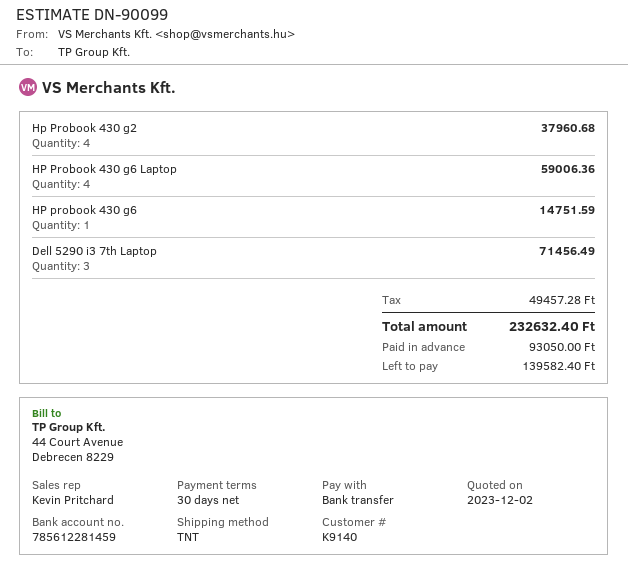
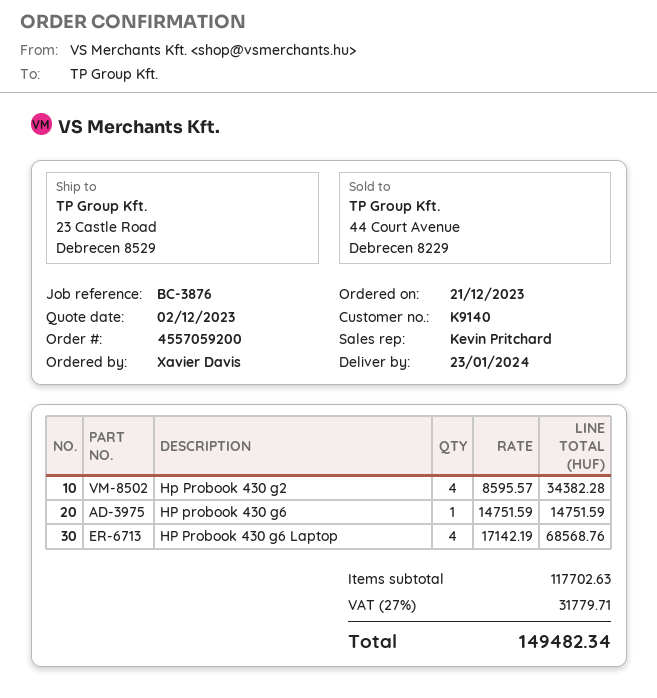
Hp Probook 430 g2: 4 for 37960.68 -> 4 for 34382.28
HP Probook 430 g6 Laptop: 4 for 59006.36 -> 4 for 68568.76
Dell 5290 i3 7th Laptop: 3 for 71456.49 -> none
tax: 49457.28 -> 31779.71
total: 232632.40 -> 149482.34

